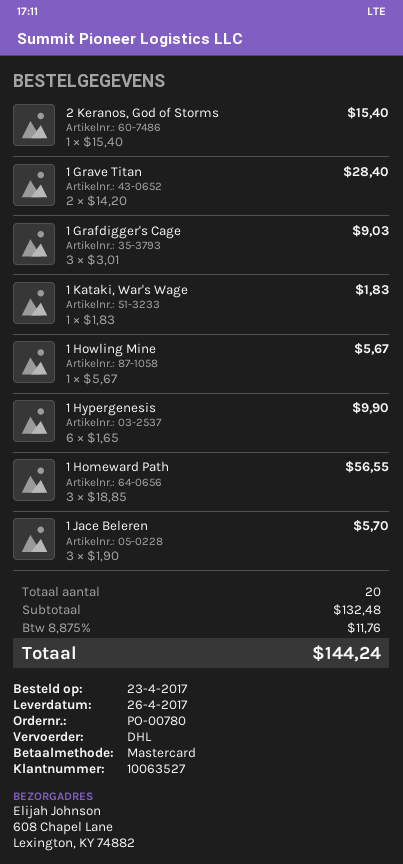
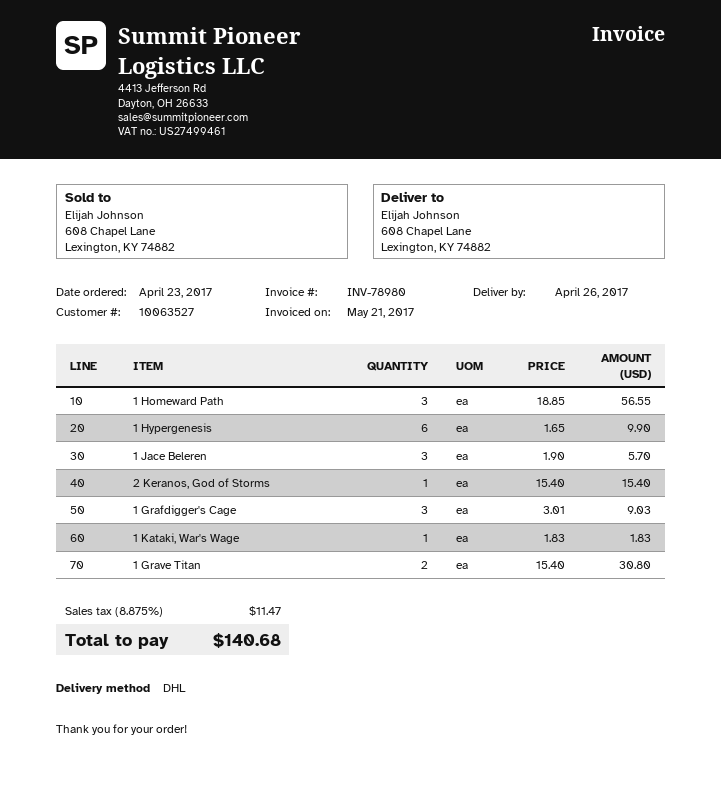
1 Grave Titan: 2 x 14.20 = 28.40 -> 2 x 15.40 = 30.80
1 Howling Mine: 1 x 5.67 = 5.67 -> none
tax: 8.875% = 11.76 -> 8.875% = 11.47
total: 144.24 -> 140.68

